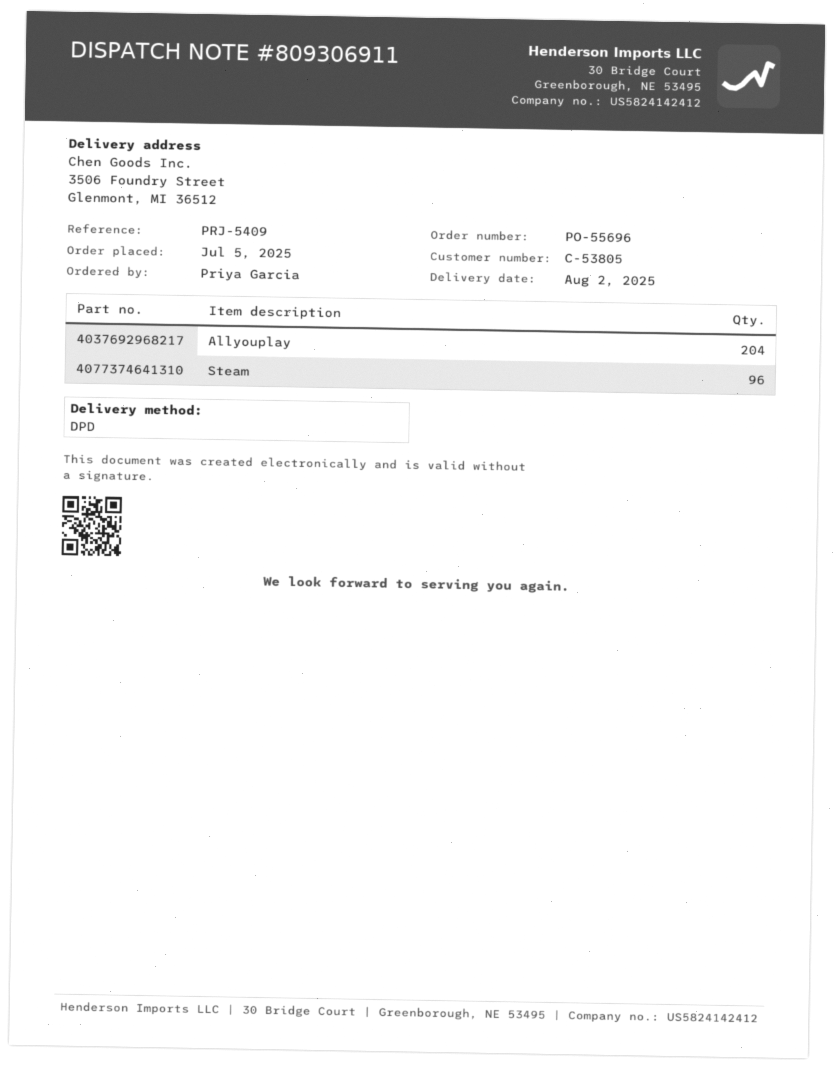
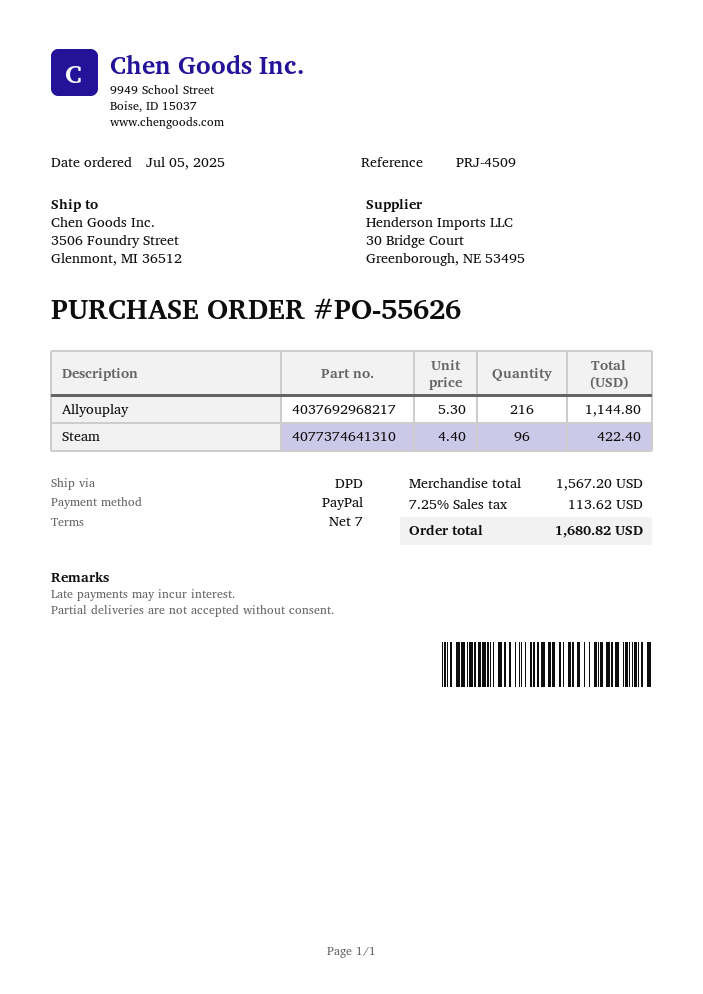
order number: PO-55696 -> PO-55626
reference: PRJ-5409 -> PRJ-4509
Allyouplay: 204 -> 216

